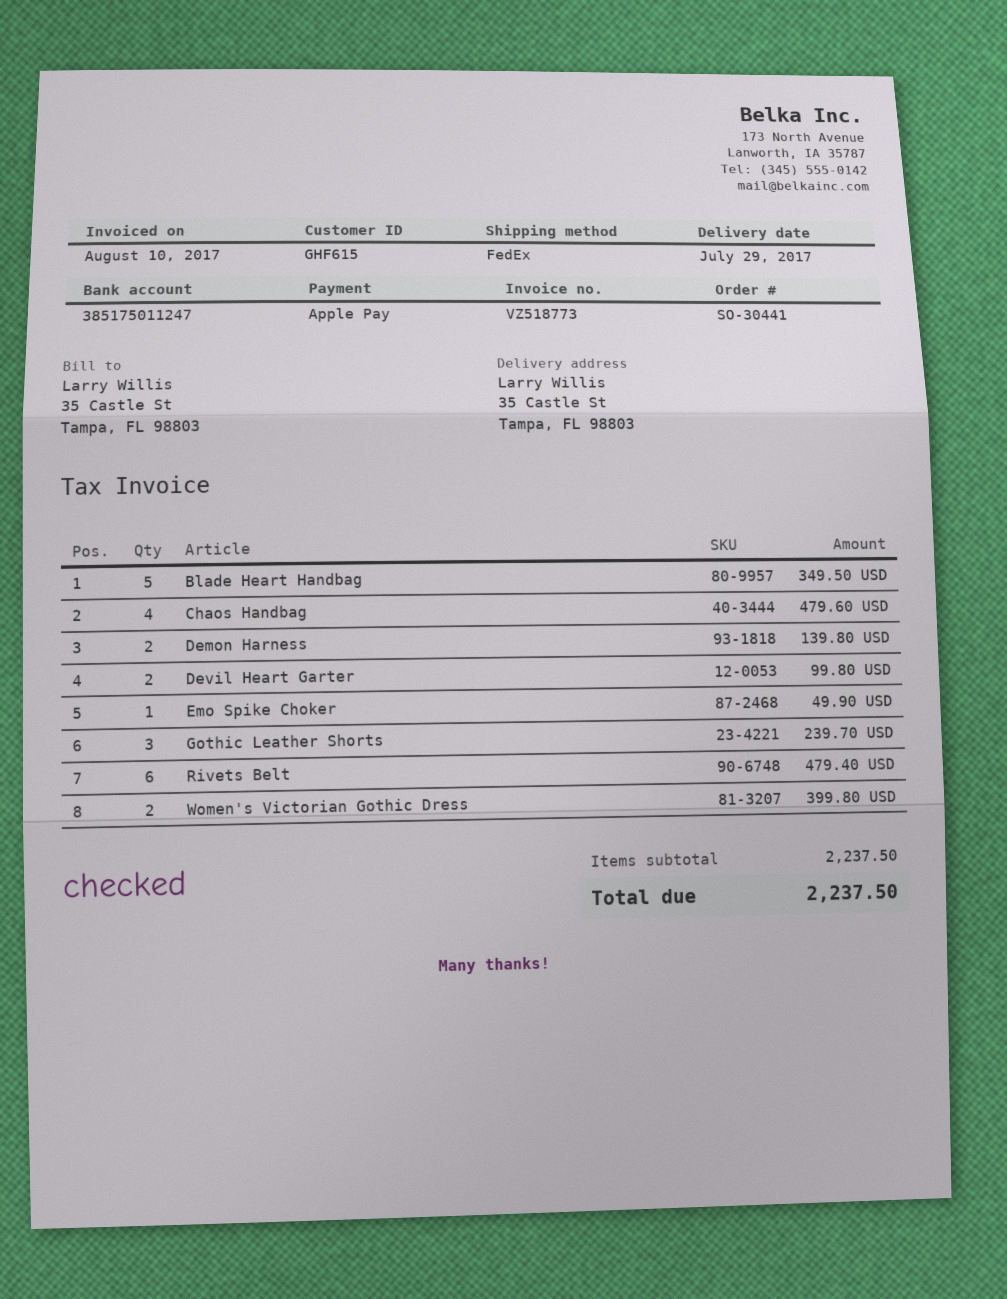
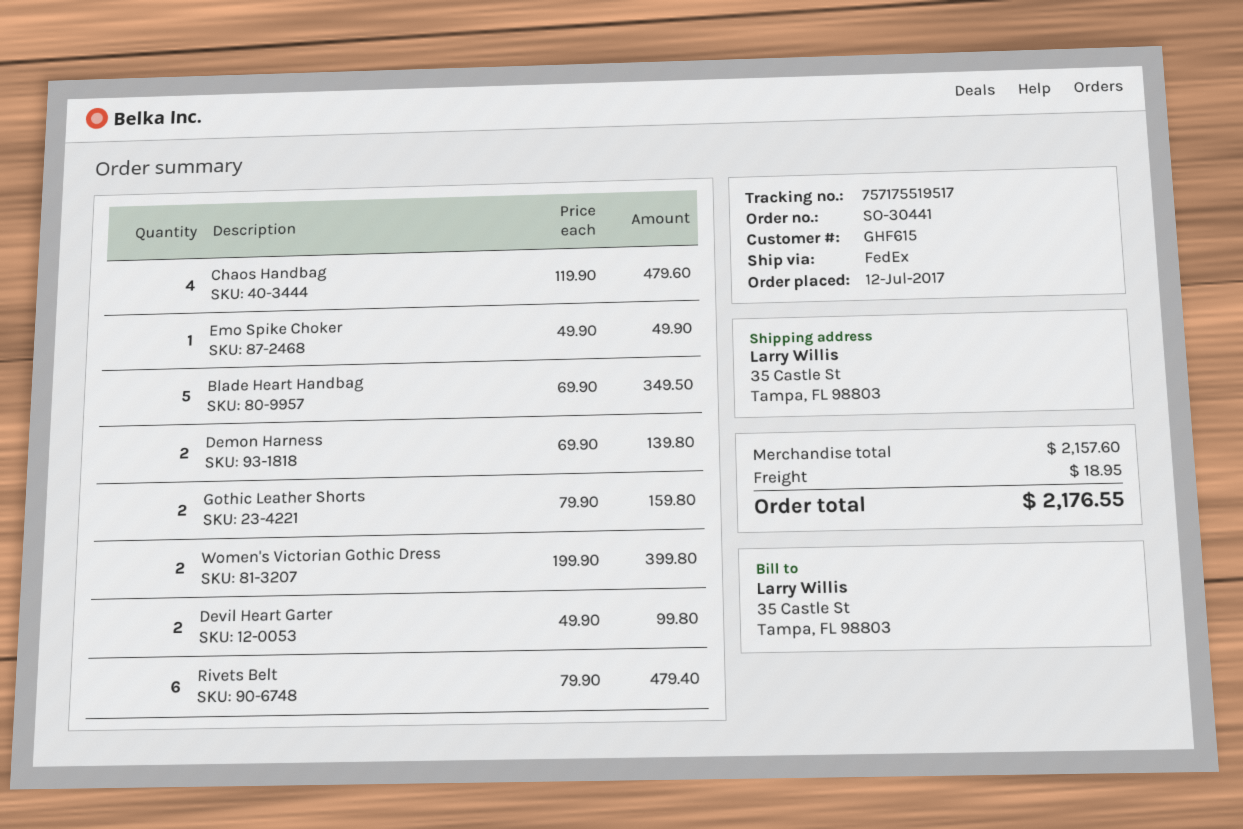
Gothic Leather Shorts: 3 for 239.70 -> 2 for 159.80
subtotal: 2237.50 -> 2157.60
shipping: none -> 18.95
total: 2237.50 -> 2176.55

